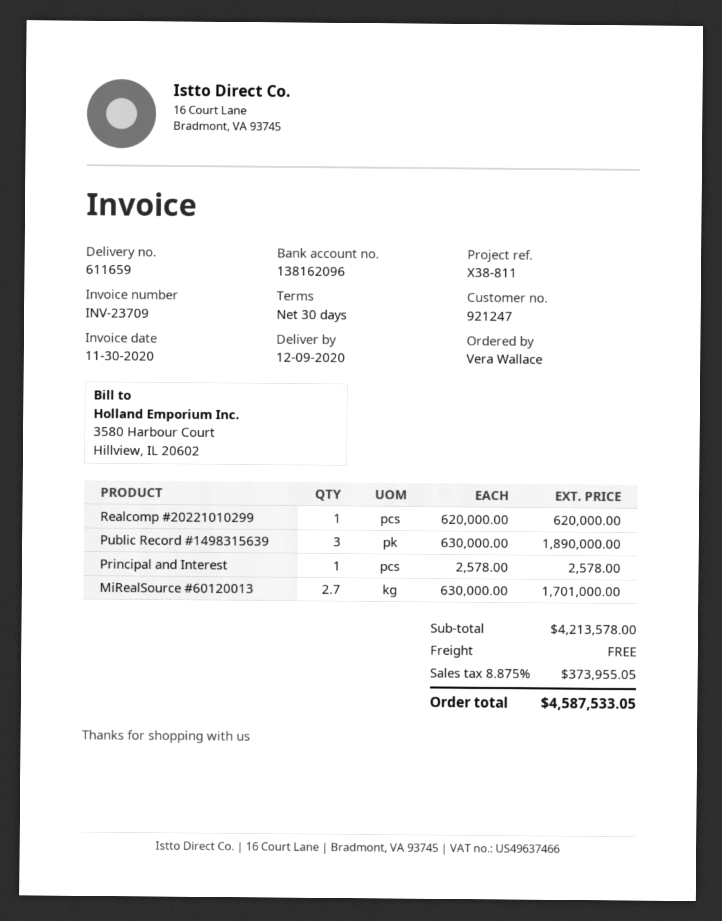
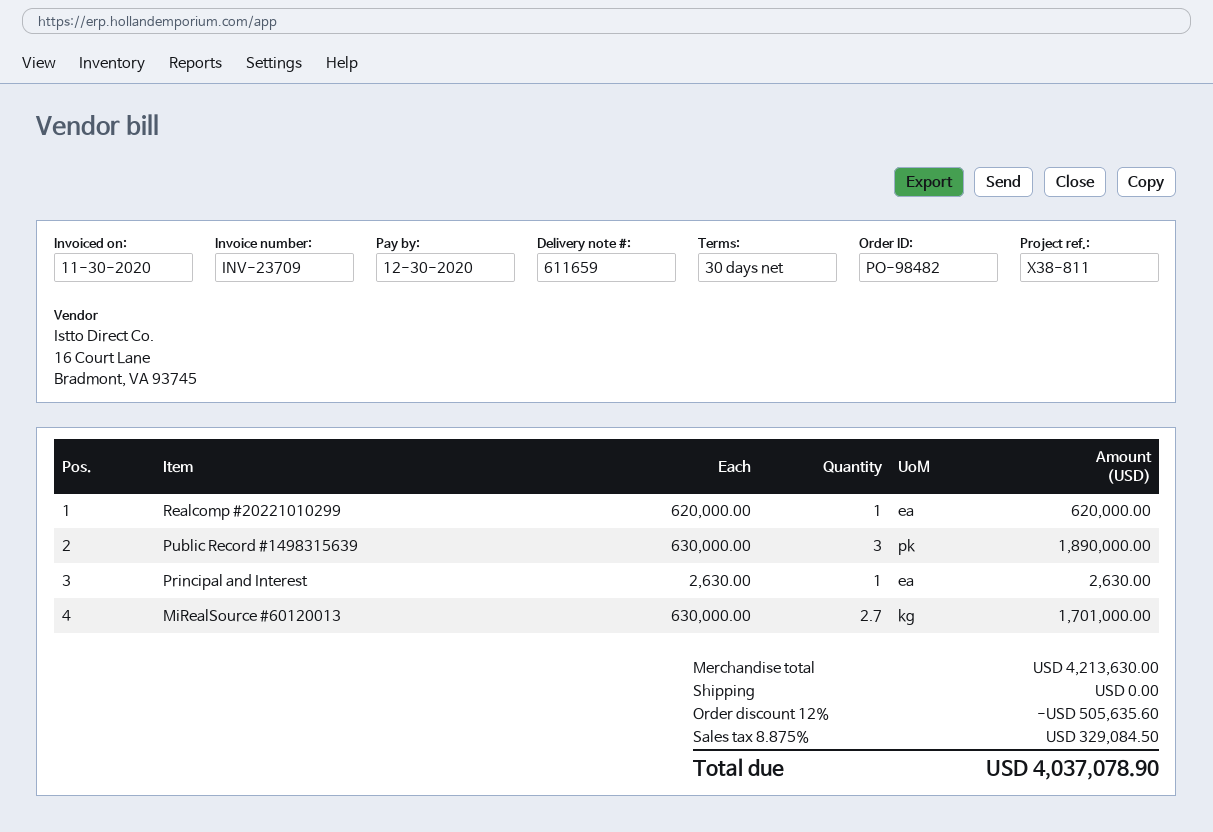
Principal and Interest: 1 x 2578.00 = 2578.00 -> 1 x 2630.00 = 2630.00
subtotal: 4213578.00 -> 4213630.00
discount: none -> 12% = 505635.60
tax: 8.875% = 373955.05 -> 8.875% = 329084.50
total: 4587533.05 -> 4037078.90

